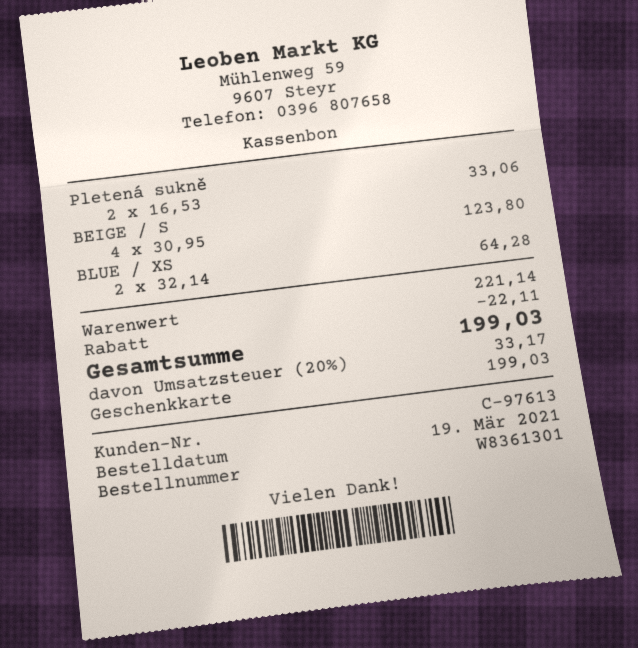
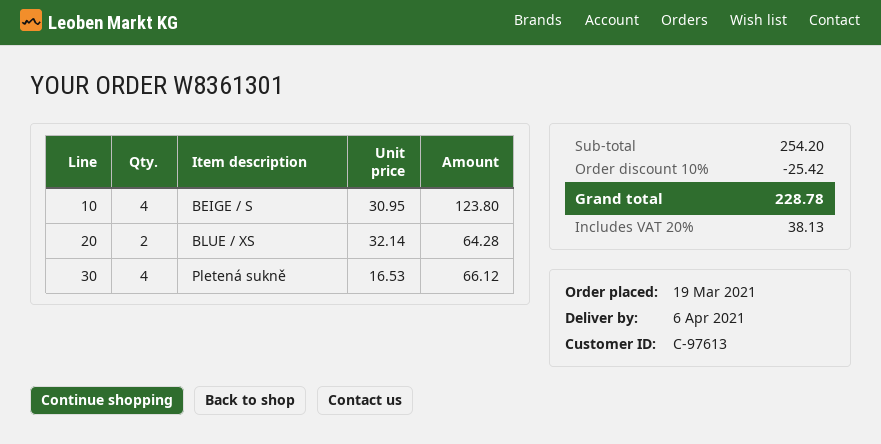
Pletená sukně: 2 x 16.53 = 33.06 -> 4 x 16.53 = 66.12
subtotal: 221.14 -> 254.20
discount: 22.11 -> 25.42
tax: 20% = 33.17 -> 20% = 38.13
total: 199.03 -> 228.78

